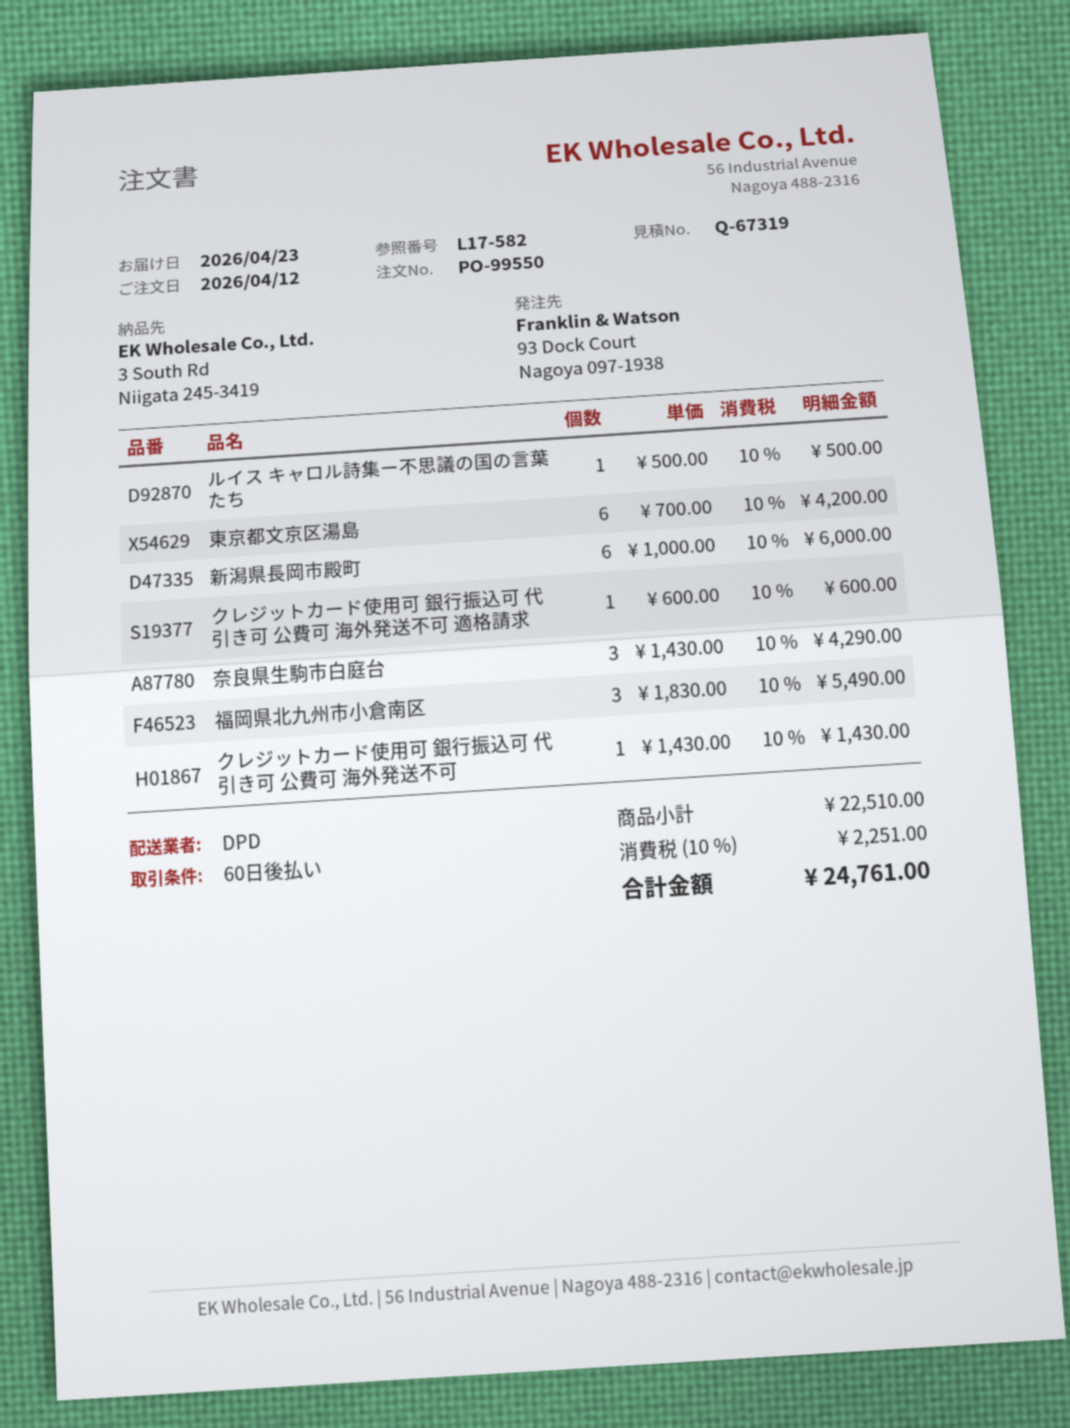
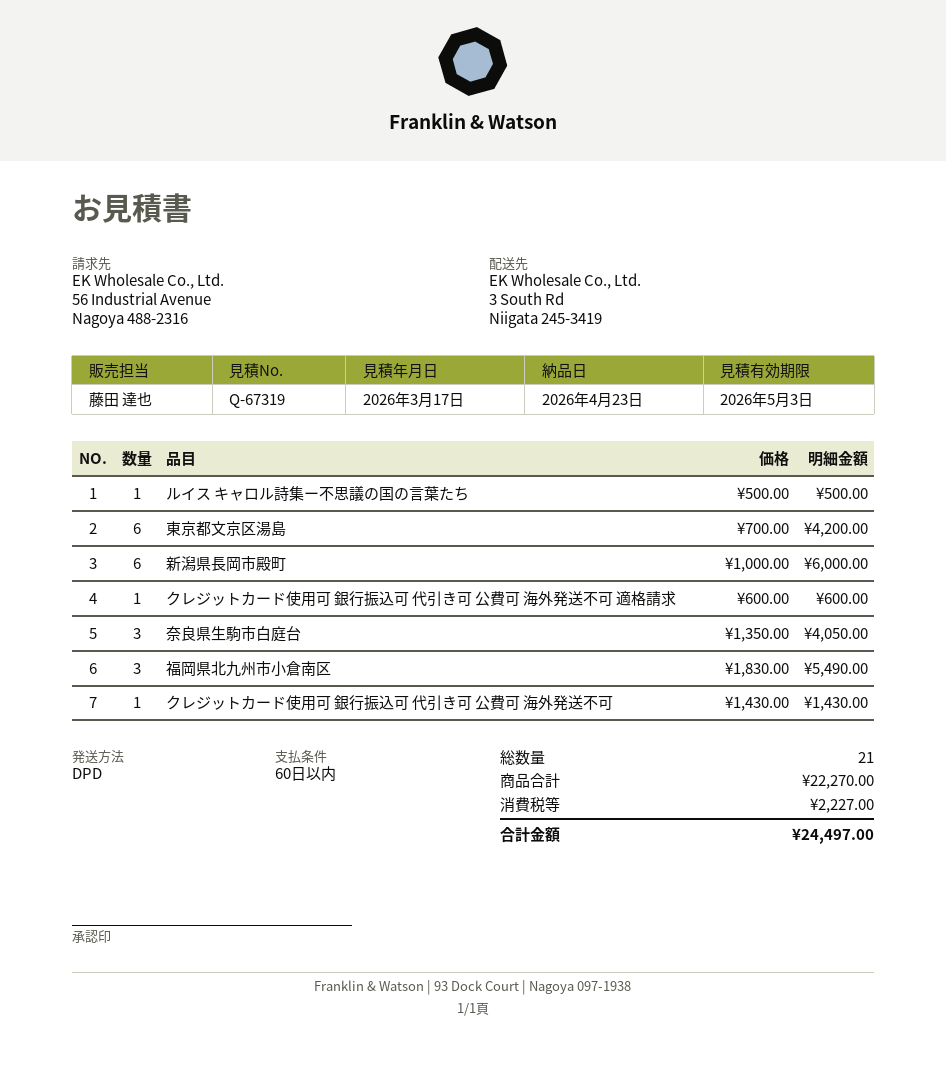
奈良県生駒市白庭台: 3 x 1430.00 = 4290.00 -> 3 x 1350.00 = 4050.00
subtotal: 22510.00 -> 22270.00
tax: 2251.00 -> 2227.00
total: 24761.00 -> 24497.00

